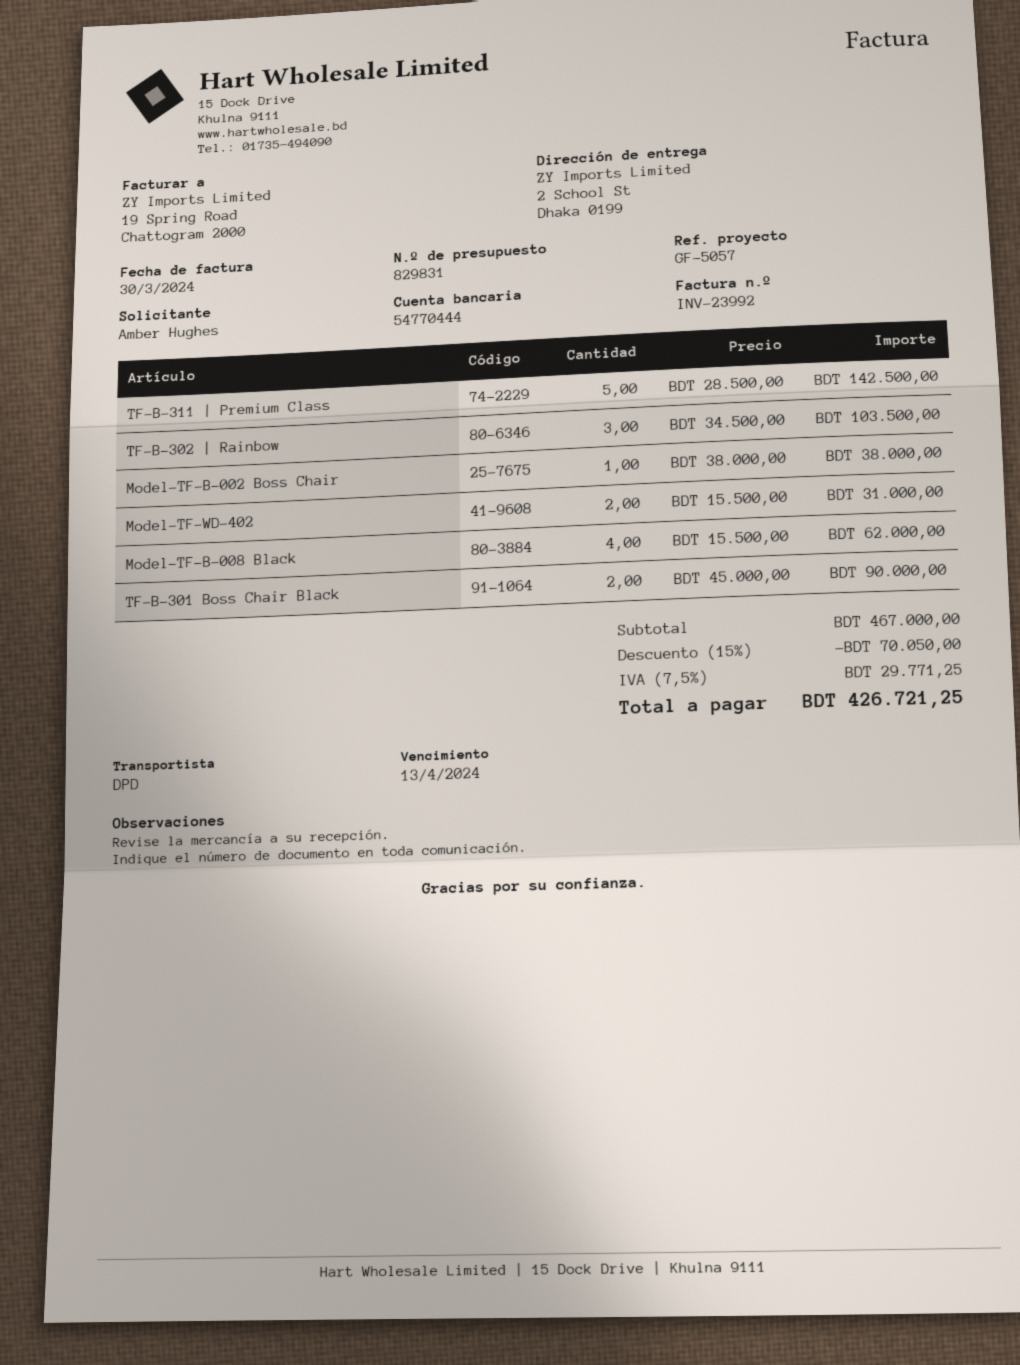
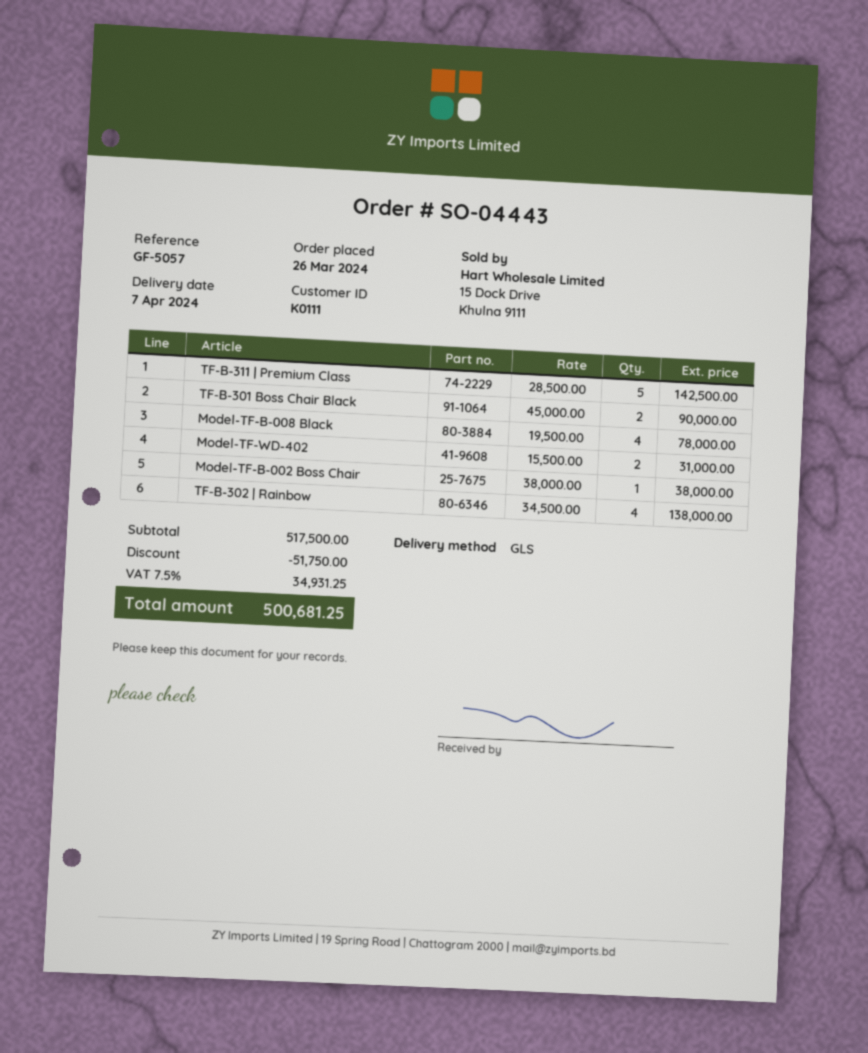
shipping method: DPD -> GLS
TF-B-302 | Rainbow: 3 x 34500.00 = 103500.00 -> 4 x 34500.00 = 138000.00
Model-TF-B-008 Black: 4 x 15500.00 = 62000.00 -> 4 x 19500.00 = 78000.00
subtotal: 467000.00 -> 517500.00
discount: 70050.00 -> 51750.00
tax: 7.5% = 29771.25 -> 7.5% = 34931.25
total: 426721.25 -> 500681.25

